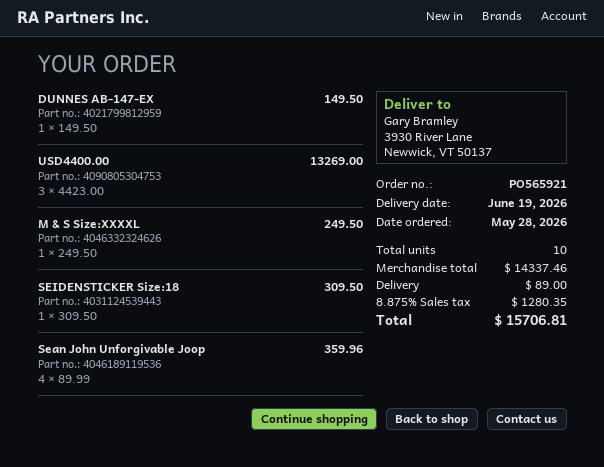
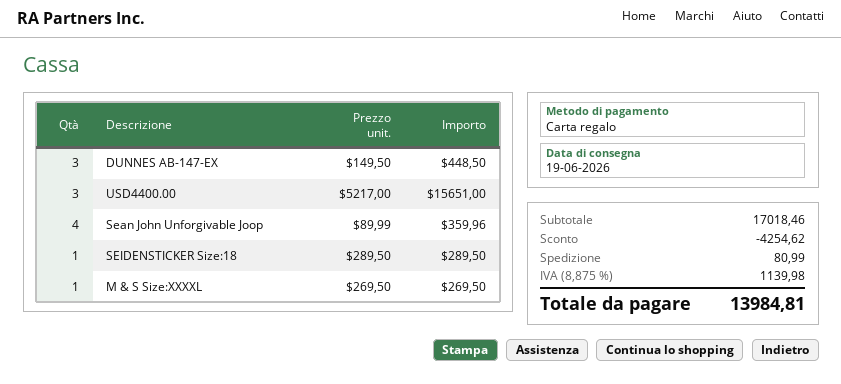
DUNNES AB-147-EX: 1 x 149.50 = 149.50 -> 3 x 149.50 = 448.50
USD4400.00: 3 x 4423.00 = 13269.00 -> 3 x 5217.00 = 15651.00
M & S Size:XXXXL: 1 x 249.50 = 249.50 -> 1 x 269.50 = 269.50
SEIDENSTICKER Size:18: 1 x 309.50 = 309.50 -> 1 x 289.50 = 289.50
subtotal: 14337.46 -> 17018.46
discount: none -> 4254.62
shipping: 89.00 -> 80.99
tax: 8.875% = 1280.35 -> 8.875% = 1139.98
total: 15706.81 -> 13984.81

